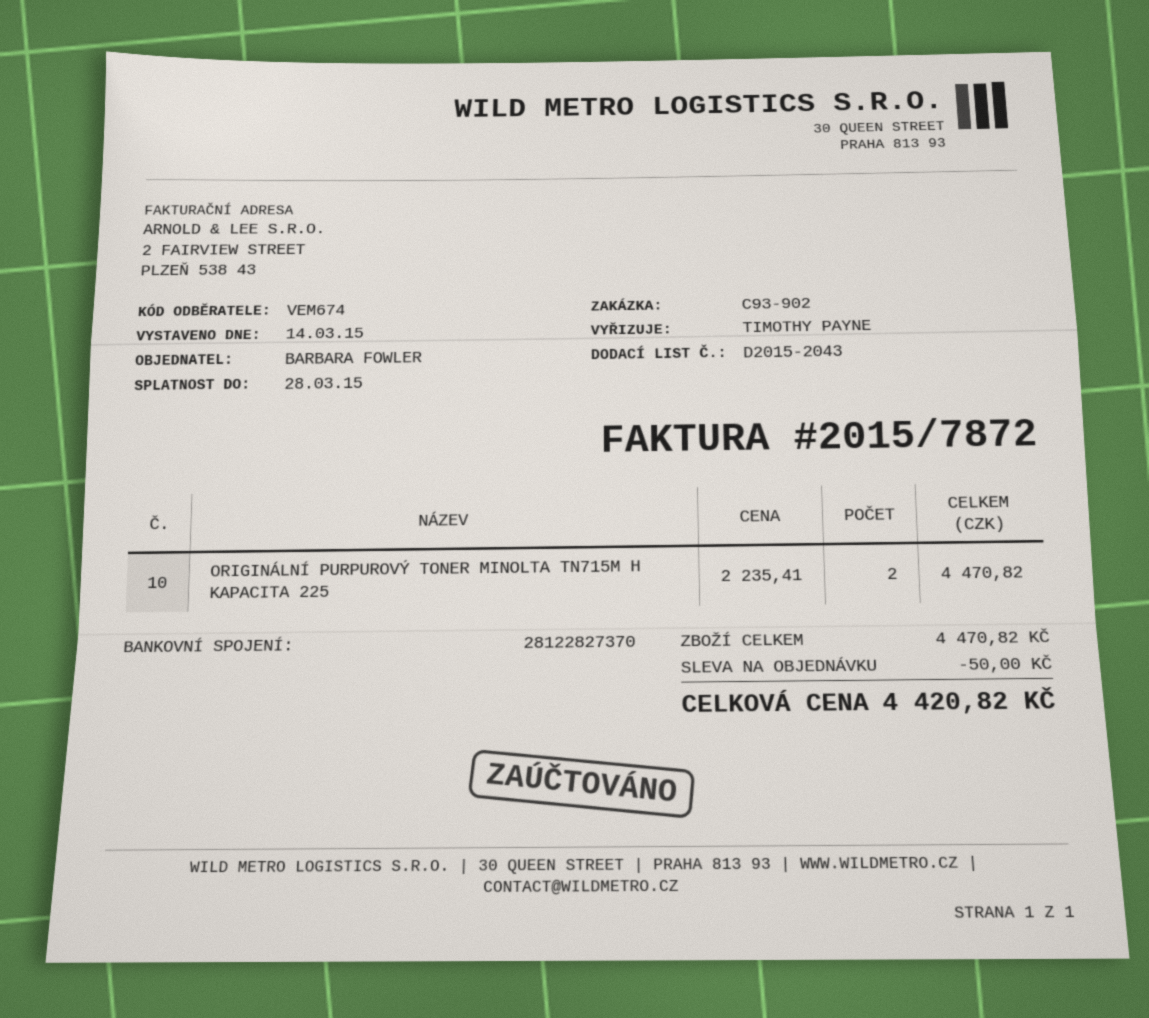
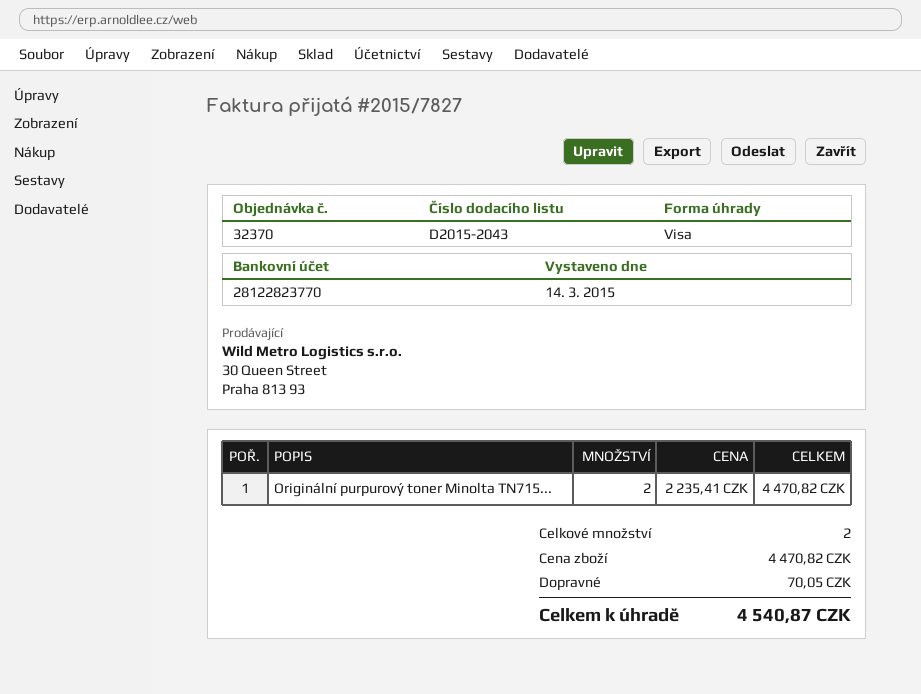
invoice number: 2015/7872 -> 2015/7827
bank account: 28122827370 -> 28122823770
discount: 50.00 -> none
shipping: none -> 70.05
total: 4420.82 -> 4540.87

